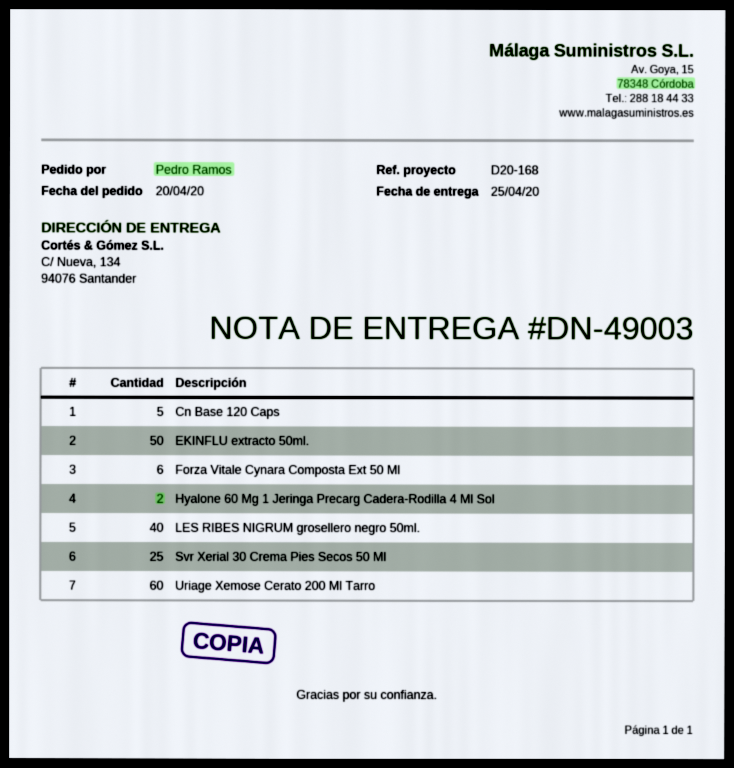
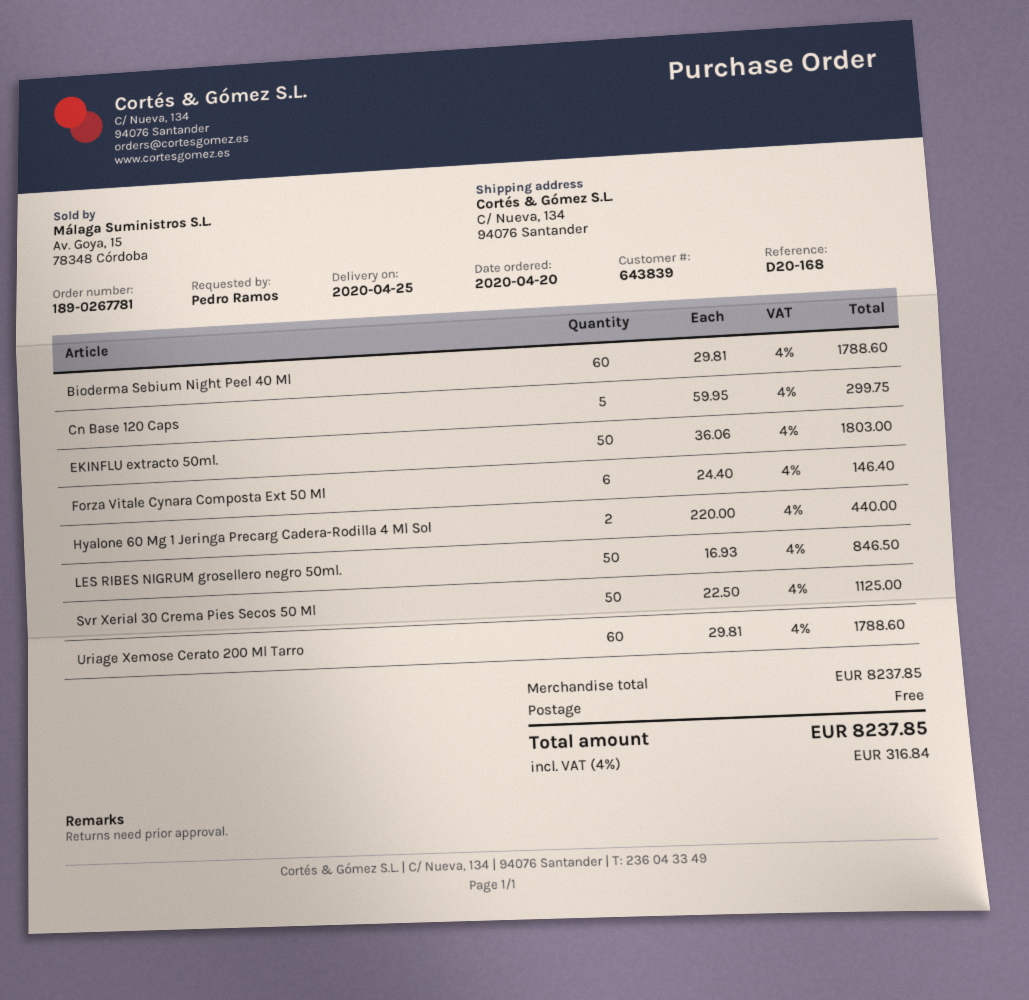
LES RIBES NIGRUM grosellero negro 50ml.: 40 -> 50
Svr Xerial 30 Crema Pies Secos 50 Ml: 25 -> 50
Bioderma Sebium Night Peel 40 Ml: none -> 60

